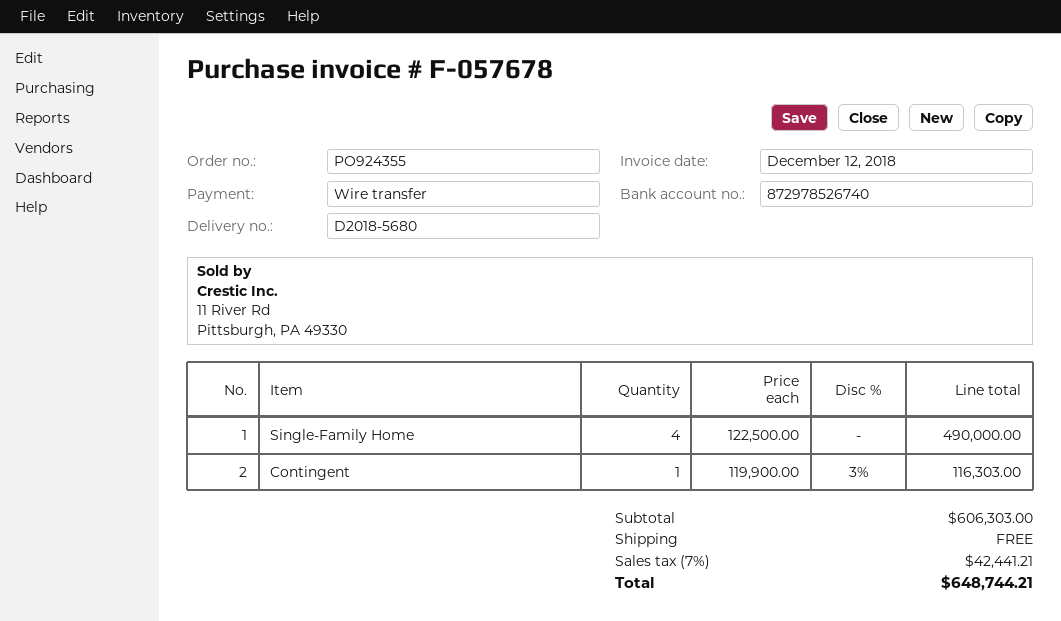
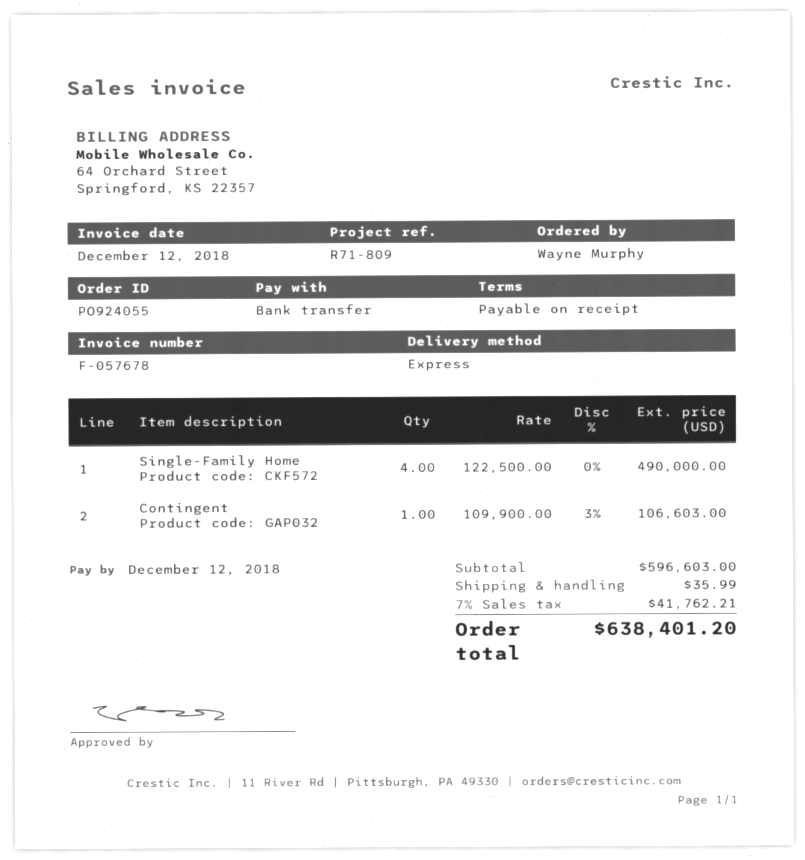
order number: PO924355 -> PO924055
Contingent: 1 x 119900.00 - 3% = 116303.00 -> 1 x 109900.00 - 3% = 106603.00
subtotal: 606303.00 -> 596603.00
shipping: 0.00 -> 35.99
tax: 7% = 42441.21 -> 7% = 41762.21
total: 648744.21 -> 638401.20

